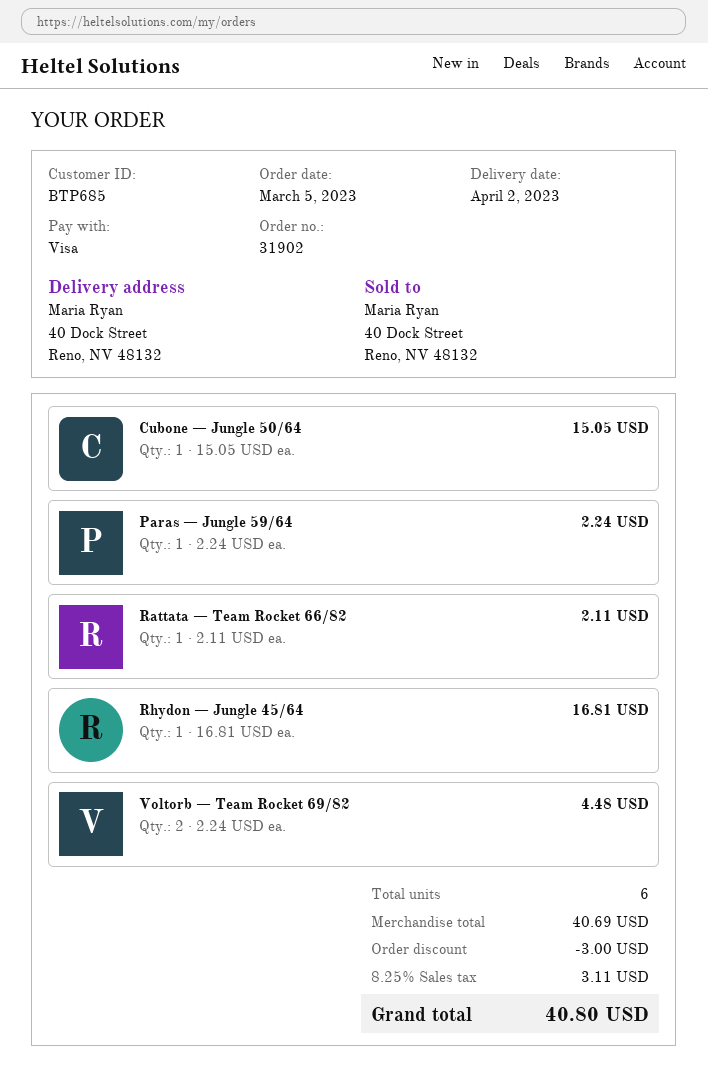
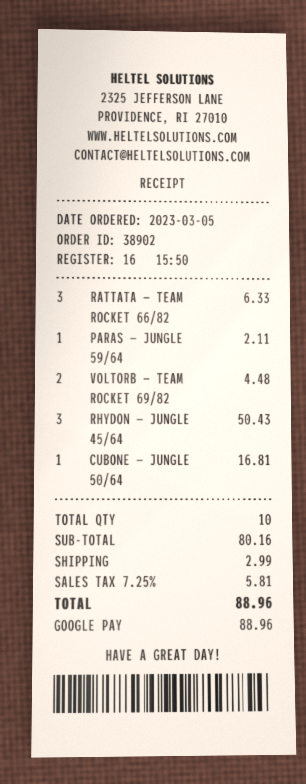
order number: 31902 -> 38902
payment method: Visa -> Google Pay
Cubone — Jungle 50/64: 1 for 15.05 -> 1 for 16.81
Paras — Jungle 59/64: 1 for 2.24 -> 1 for 2.11
Rattata — Team Rocket 66/82: 1 for 2.11 -> 3 for 6.33
Rhydon — Jungle 45/64: 1 for 16.81 -> 3 for 50.43
total quantity: 6 -> 10
subtotal: 40.69 -> 80.16
discount: 3.00 -> none
shipping: none -> 2.99
tax: 8.25% = 3.11 -> 7.25% = 5.81
total: 40.80 -> 88.96

